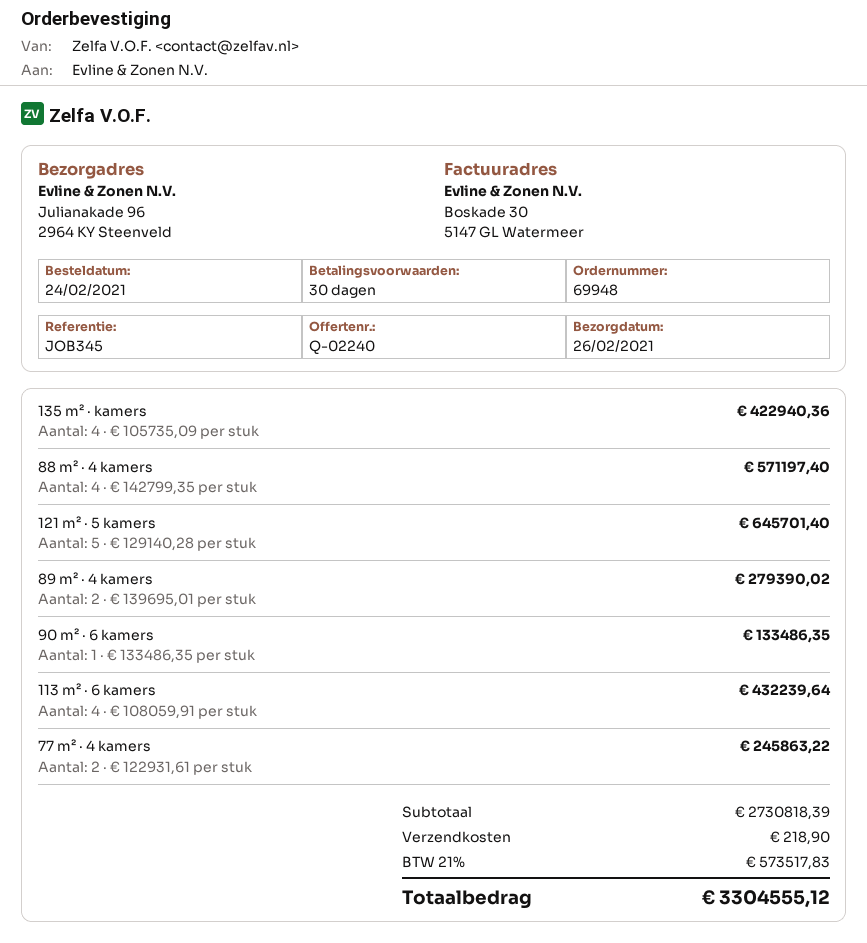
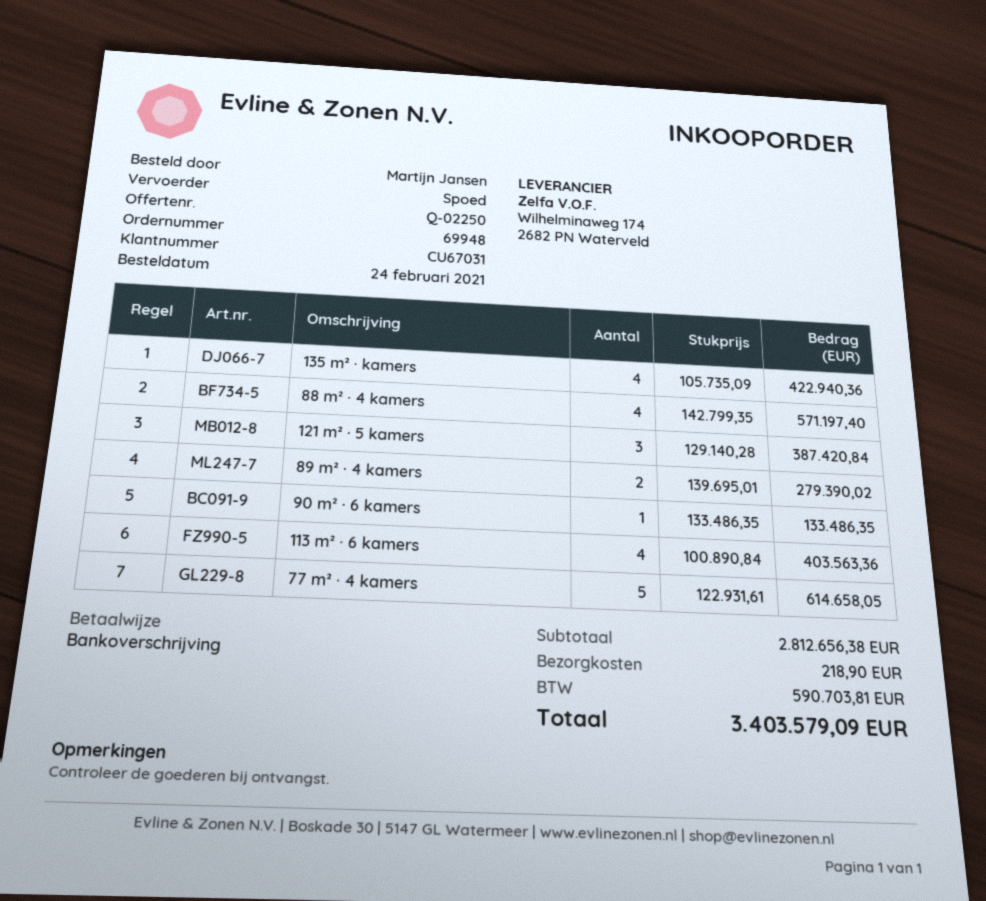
quote number: Q-02240 -> Q-02250
121 m² · 5 kamers: 5 x 129140.28 = 645701.40 -> 3 x 129140.28 = 387420.84
113 m² · 6 kamers: 4 x 108059.91 = 432239.64 -> 4 x 100890.84 = 403563.36
77 m² · 4 kamers: 2 x 122931.61 = 245863.22 -> 5 x 122931.61 = 614658.05
subtotal: 2730818.39 -> 2812656.38
tax: 573517.83 -> 590703.81
total: 3304555.12 -> 3403579.09

